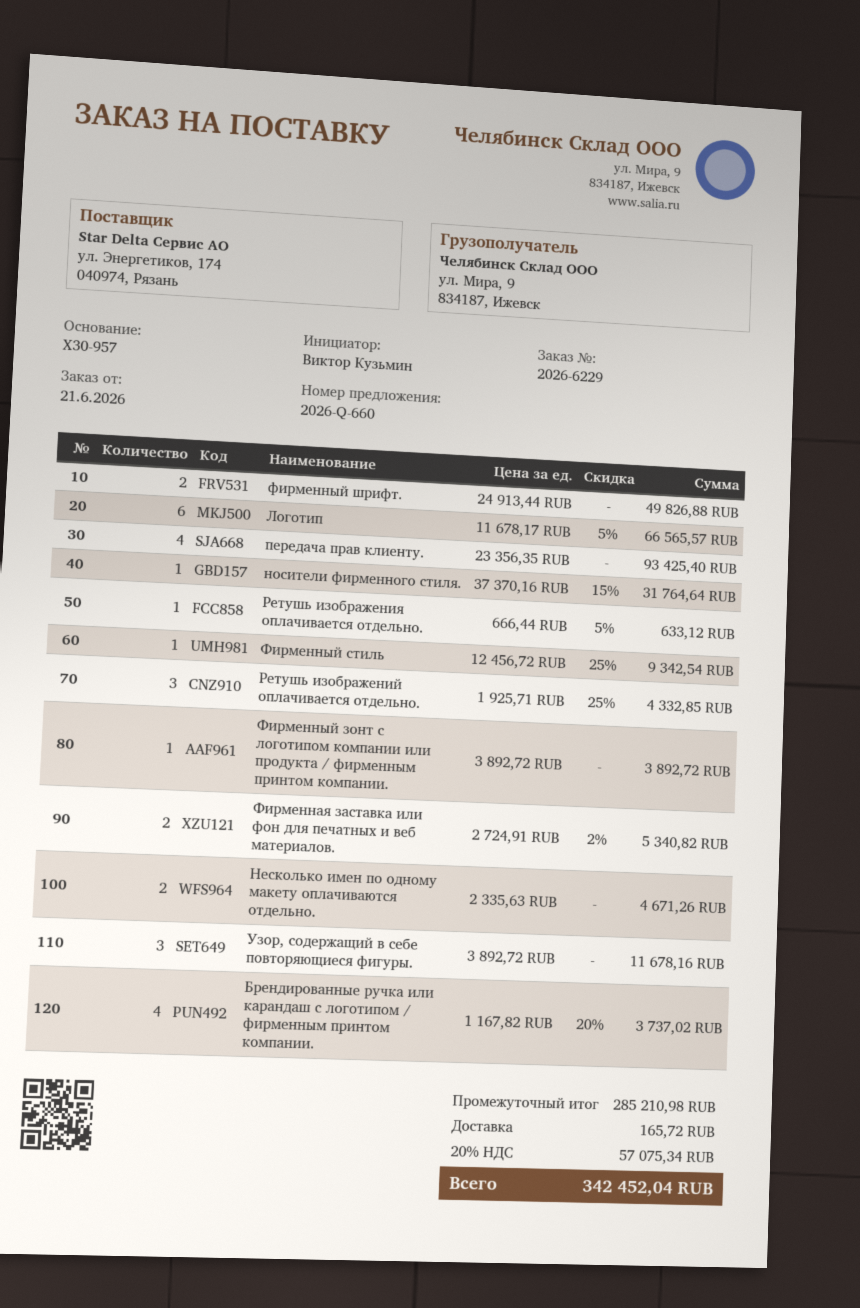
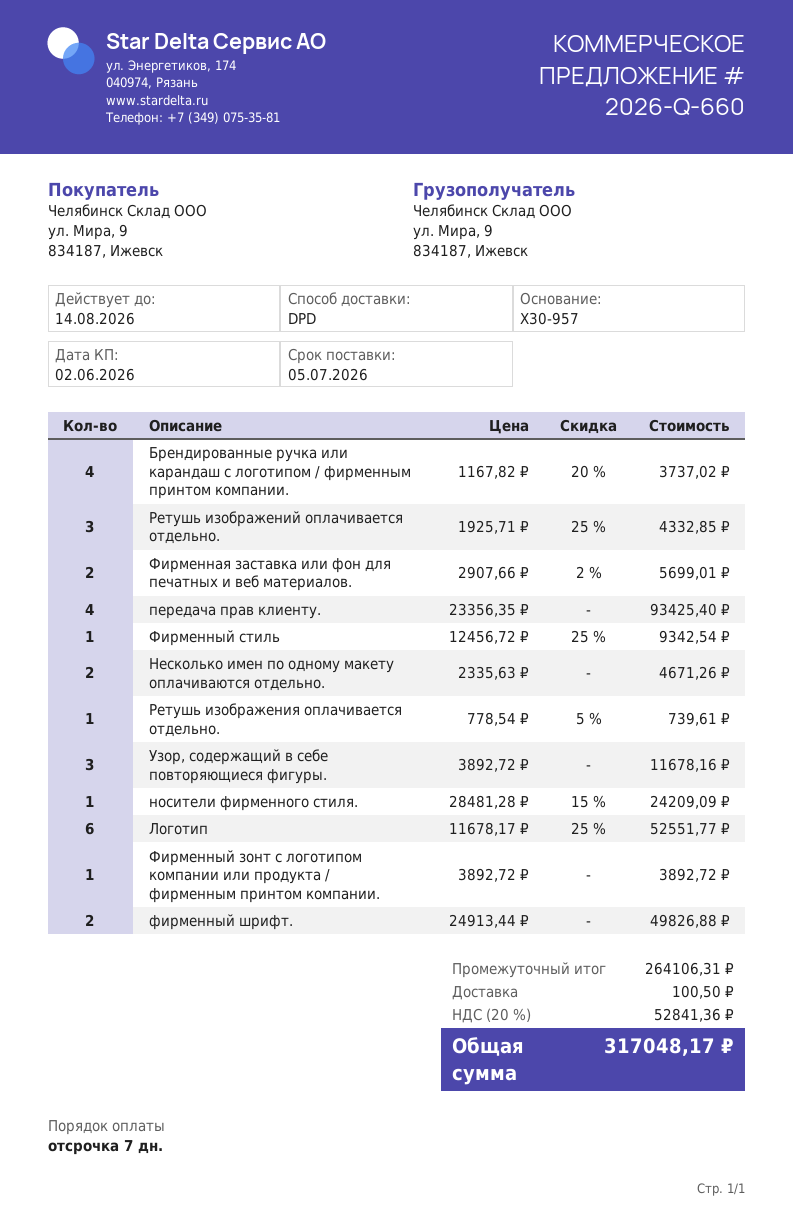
Логотип: 6 x 11678.17 - 5% = 66565.57 -> 6 x 11678.17 - 25% = 52551.77
носители фирменного стиля.: 1 x 37370.16 - 15% = 31764.64 -> 1 x 28481.28 - 15% = 24209.09
Ретушь изображения оплачивается отдельно.: 1 x 666.44 - 5% = 633.12 -> 1 x 778.54 - 5% = 739.61
Фирменная заставка или фон для печатных и веб материалов.: 2 x 2724.91 - 2% = 5340.82 -> 2 x 2907.66 - 2% = 5699.01
subtotal: 285210.98 -> 264106.31
shipping: 165.72 -> 100.50
tax: 20% = 57075.34 -> 20% = 52841.36
total: 342452.04 -> 317048.17

